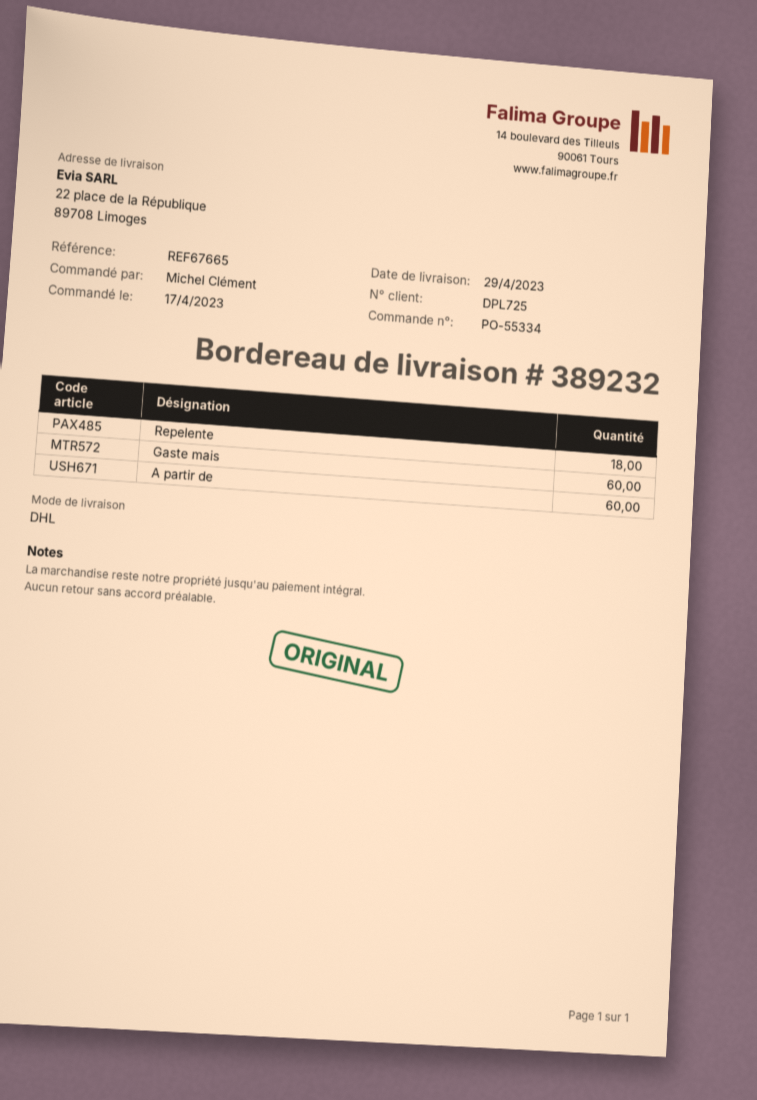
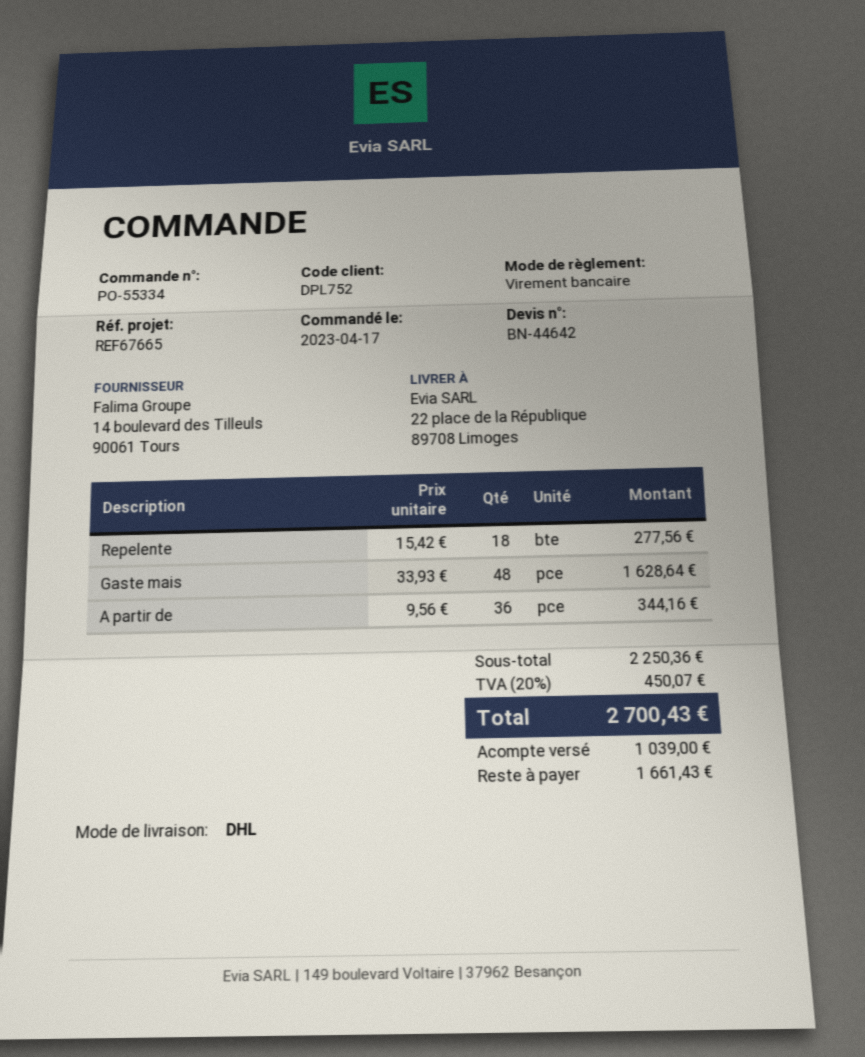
customer number: DPL725 -> DPL752
Gaste mais: 60 -> 48
A partir de: 60 -> 36

